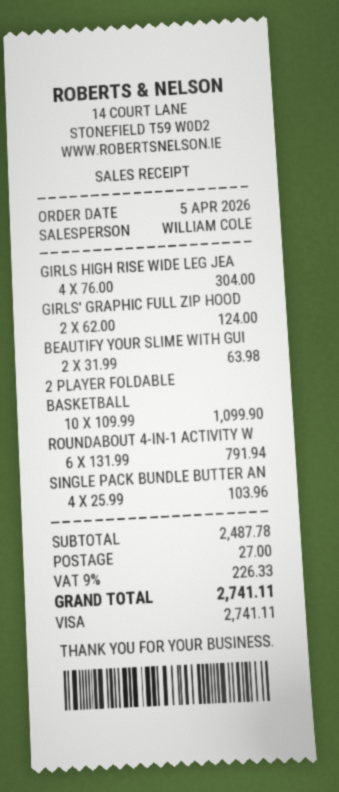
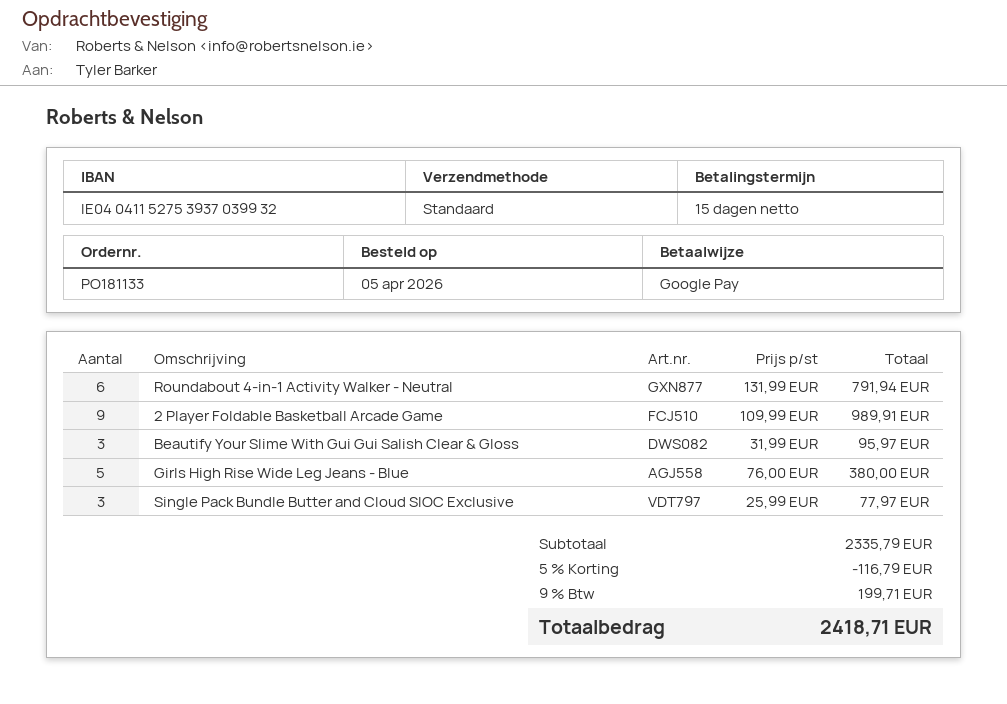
payment method: Visa -> Google Pay
GIRLS HIGH RISE WIDE LEG JEA: 4 x 76.00 = 304.00 -> 5 x 76.00 = 380.00
GIRLS' GRAPHIC FULL ZIP HOOD: 2 x 62.00 = 124.00 -> none
BEAUTIFY YOUR SLIME WITH GUI: 2 x 31.99 = 63.98 -> 3 x 31.99 = 95.97
2 PLAYER FOLDABLE BASKETBALL: 10 x 109.99 = 1099.90 -> 9 x 109.99 = 989.91
SINGLE PACK BUNDLE BUTTER AN: 4 x 25.99 = 103.96 -> 3 x 25.99 = 77.97
subtotal: 2487.78 -> 2335.79
discount: none -> 5% = 116.79
shipping: 27.00 -> none
tax: 9% = 226.33 -> 9% = 199.71
total: 2741.11 -> 2418.71

